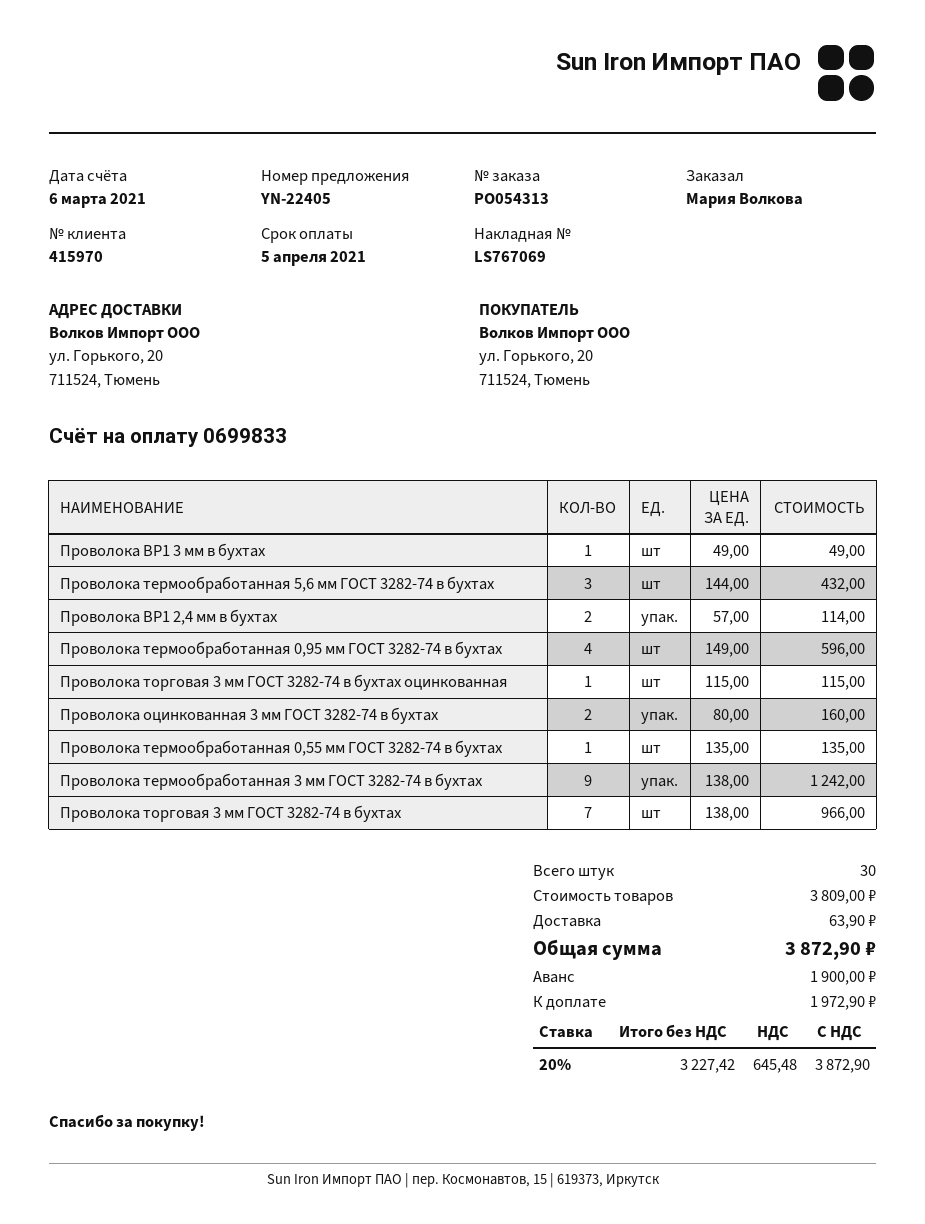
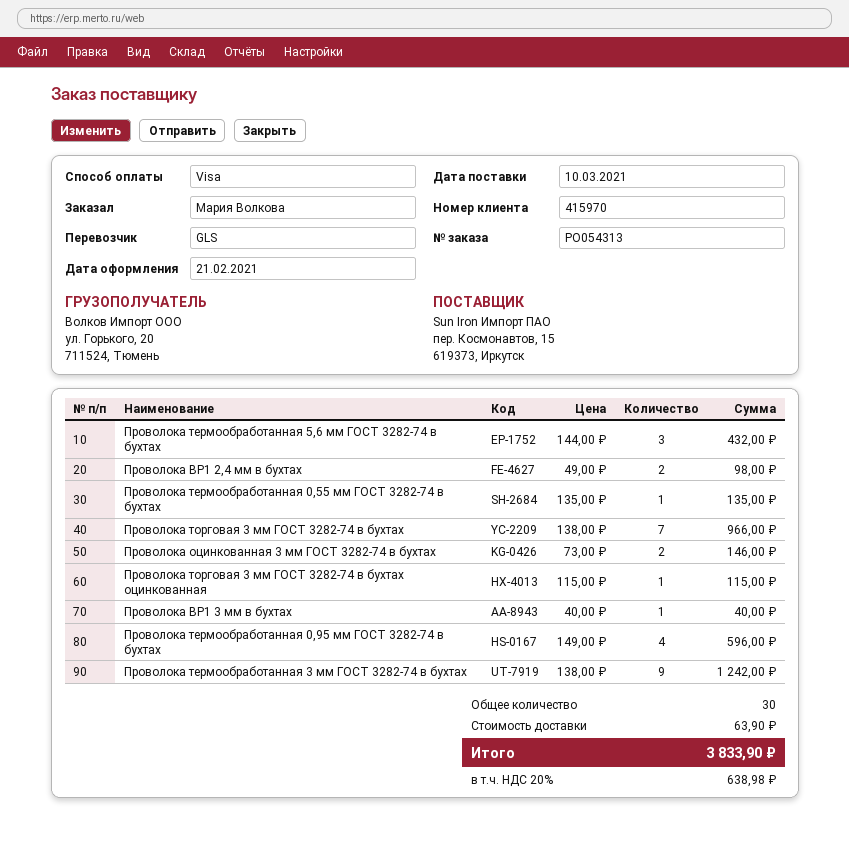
Проволока ВР1 3 мм в бухтах: 1 x 49.00 = 49.00 -> 1 x 40.00 = 40.00
Проволока ВР1 2,4 мм в бухтах: 2 x 57.00 = 114.00 -> 2 x 49.00 = 98.00
Проволока оцинкованная 3 мм ГОСТ 3282-74 в бухтах: 2 x 80.00 = 160.00 -> 2 x 73.00 = 146.00
tax: 20% = 645.48 -> 20% = 638.98
total: 3872.90 -> 3833.90

